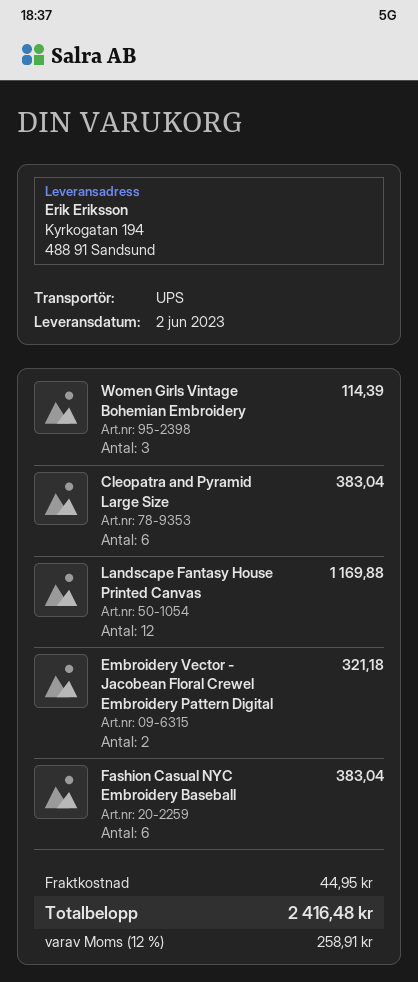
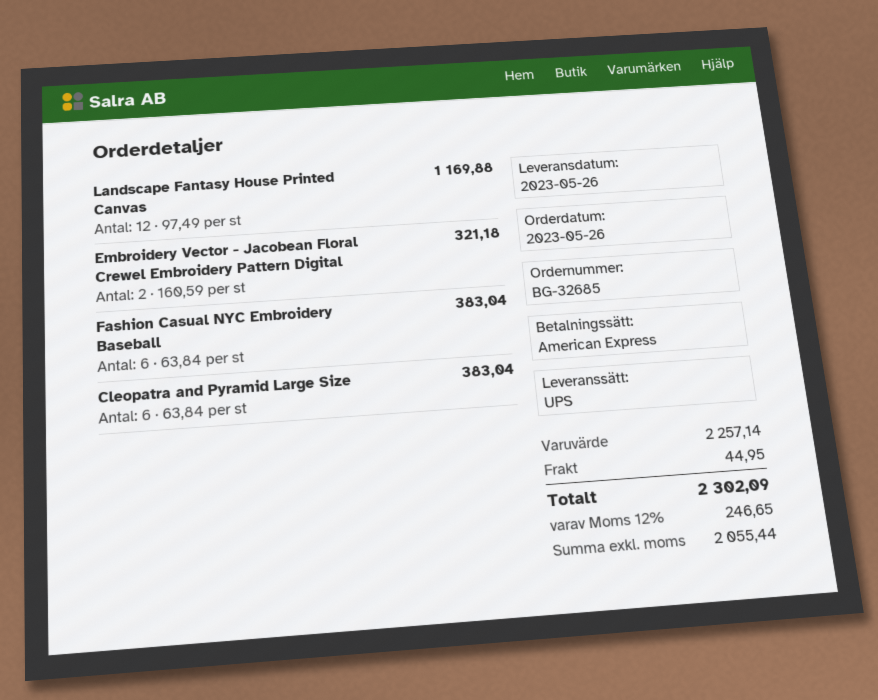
delivery date: 2023-06-02 -> 2023-05-26
Women Girls Vintage Bohemian Embroidery: 3 for 114.39 -> none
tax: 12% = 258.91 -> 12% = 246.65
total: 2416.48 -> 2302.09

